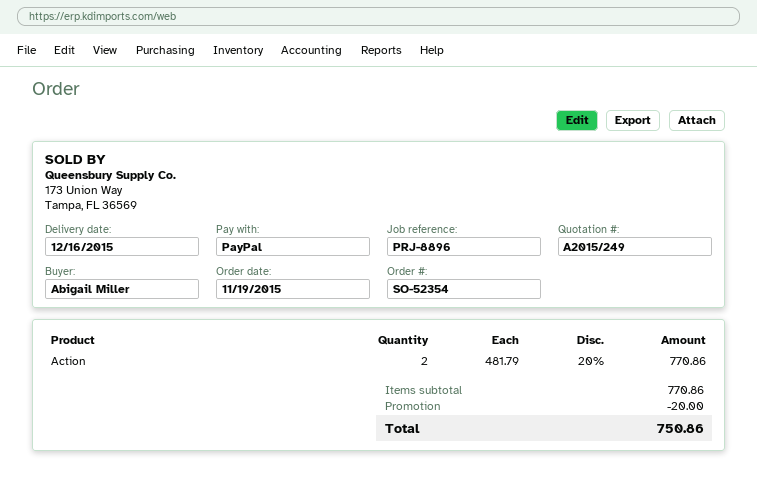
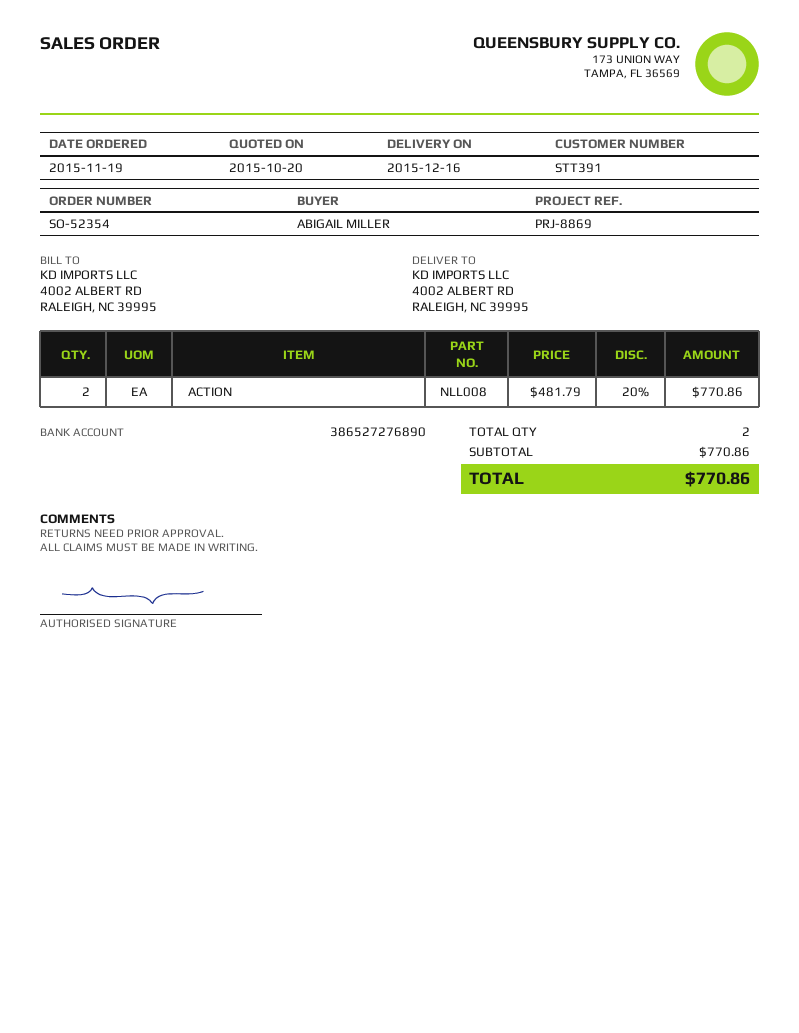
reference: PRJ-8896 -> PRJ-8869
discount: 20.00 -> none
total: 750.86 -> 770.86

